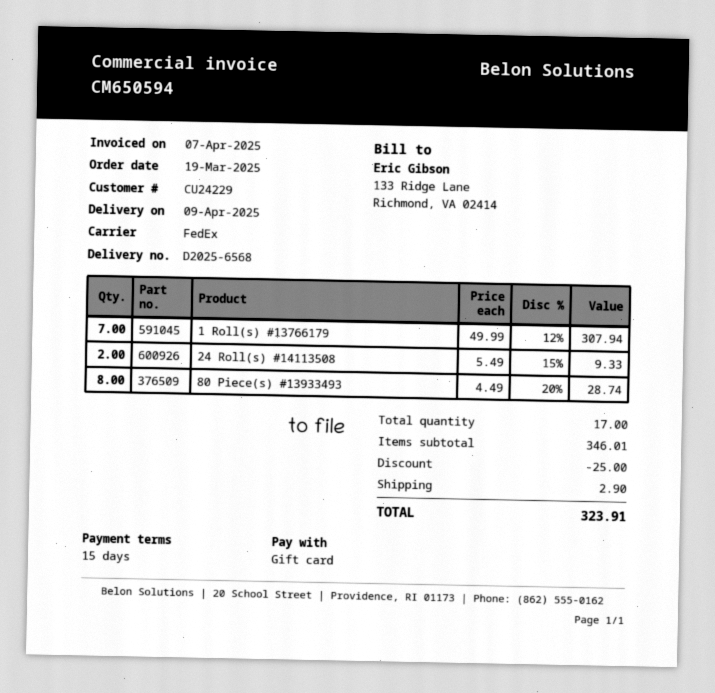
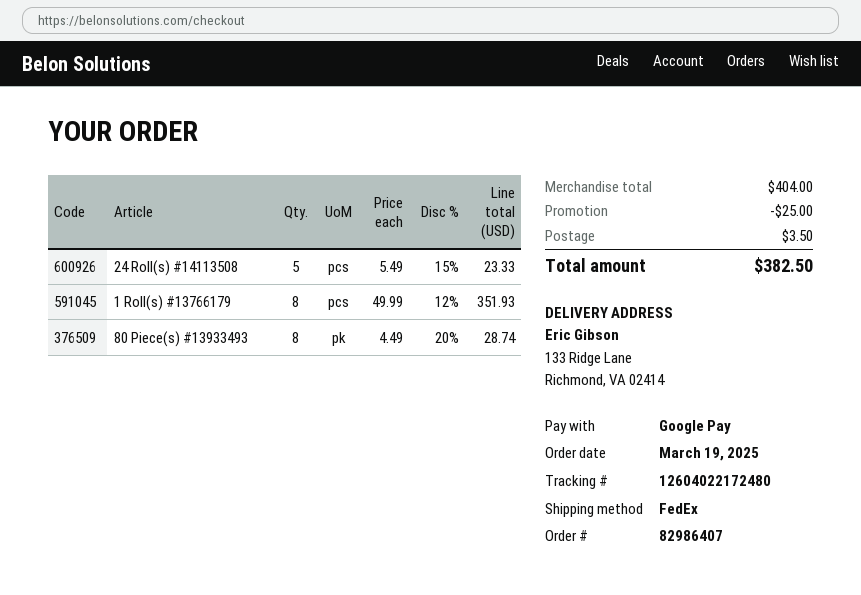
payment method: gift card -> Google Pay
1 Roll(s) #13766179: 7 x 49.99 - 12% = 307.94 -> 8 x 49.99 - 12% = 351.93
24 Roll(s) #14113508: 2 x 5.49 - 15% = 9.33 -> 5 x 5.49 - 15% = 23.33
subtotal: 346.01 -> 404.00
shipping: 2.90 -> 3.50
total: 323.91 -> 382.50

